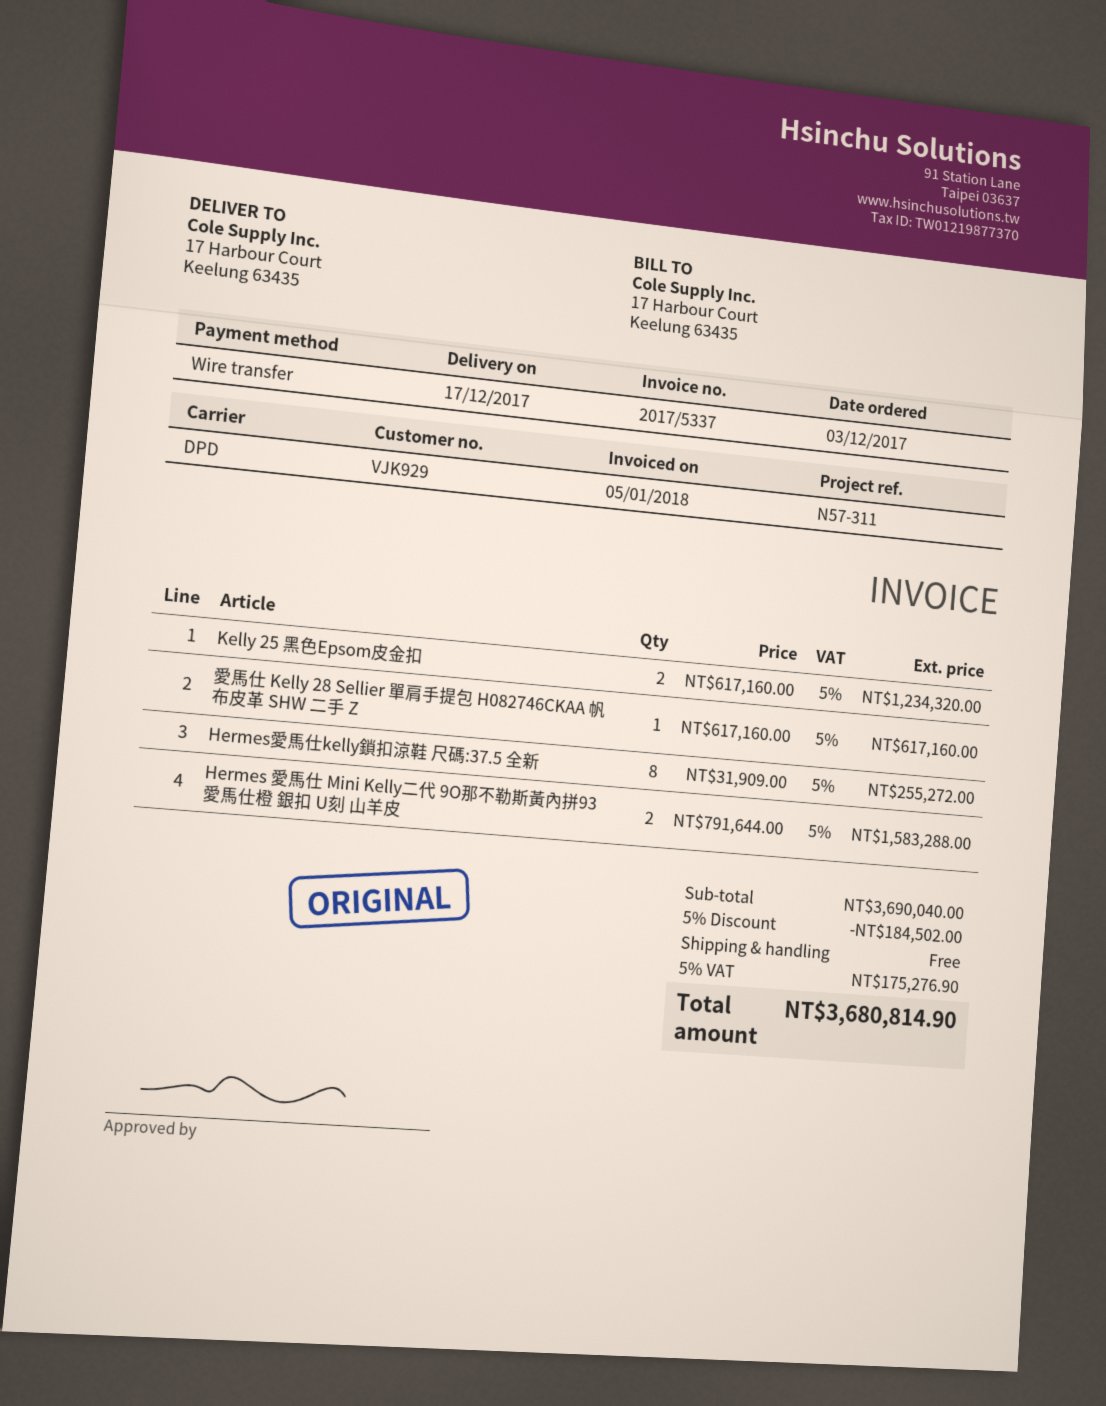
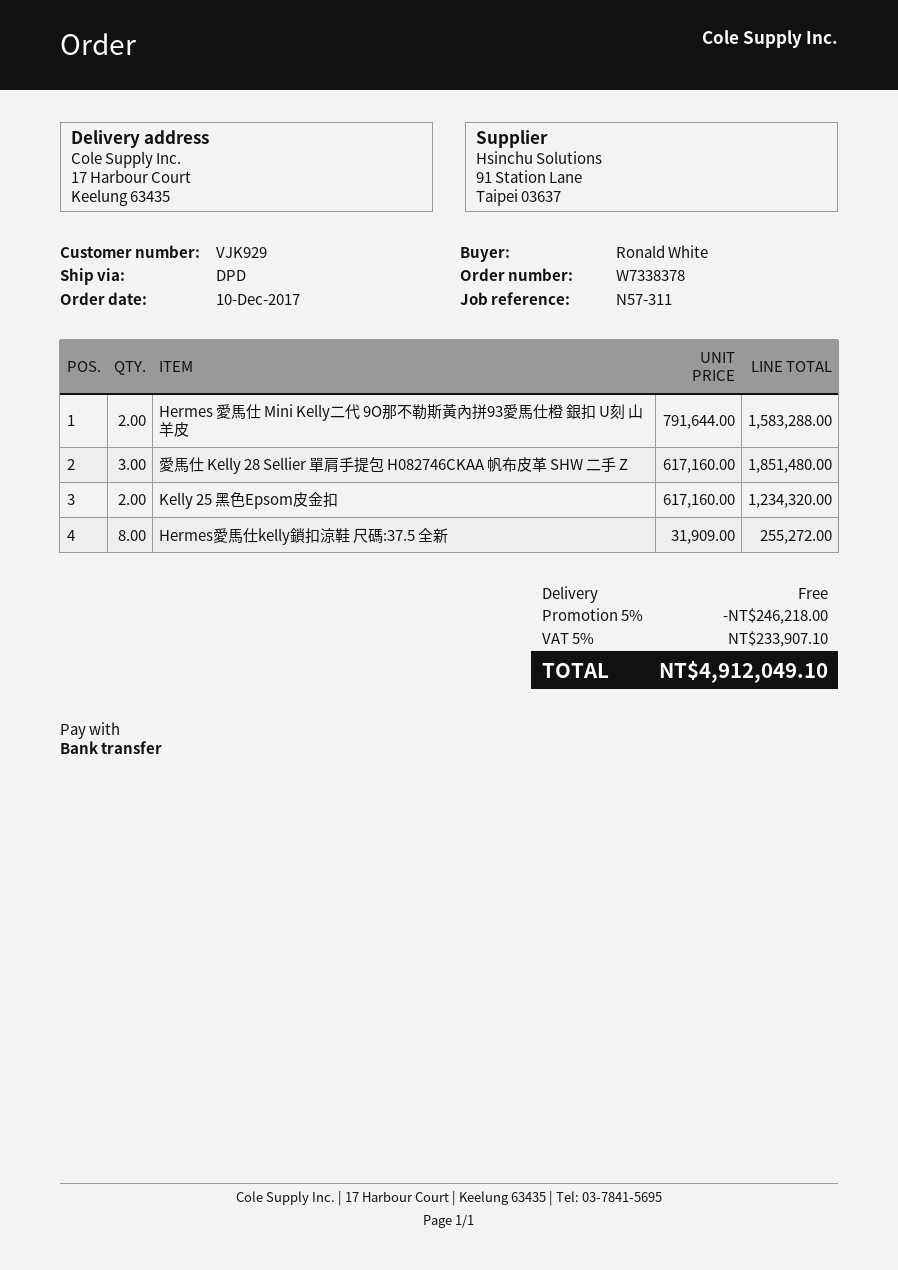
order date: 2017-12-03 -> 2017-12-10
愛馬仕 Kelly 28 Sellier 單肩手提包 H082746CKAA 帆布皮革 SHW 二手 Z: 1 x 617160.00 = 617160.00 -> 3 x 617160.00 = 1851480.00
discount: 5% = 184502.00 -> 5% = 246218.00
tax: 5% = 175276.90 -> 5% = 233907.10
total: 3680814.90 -> 4912049.10

